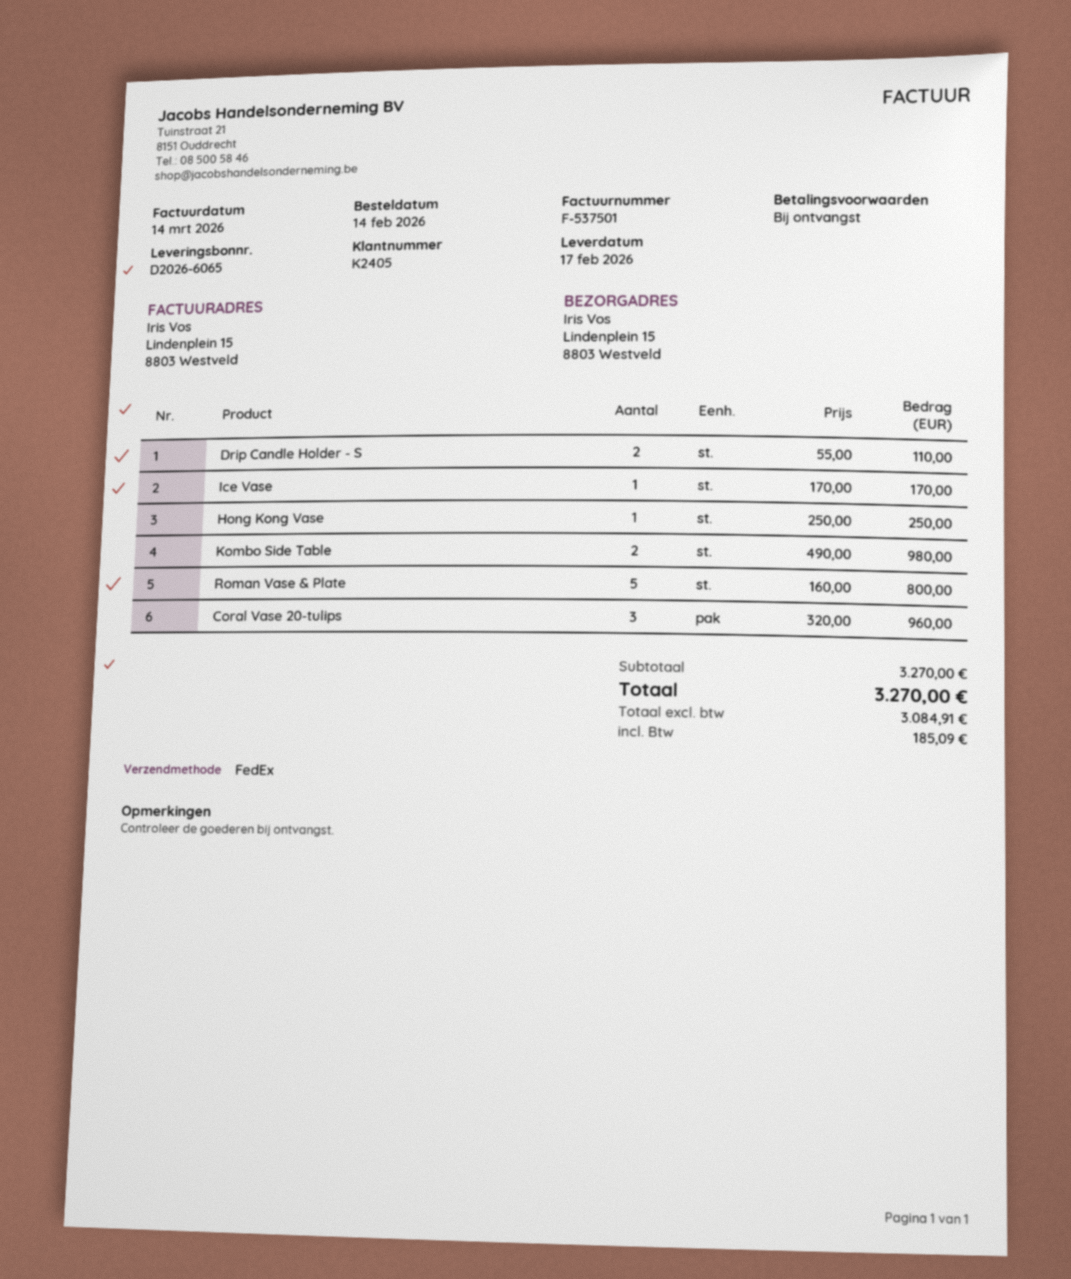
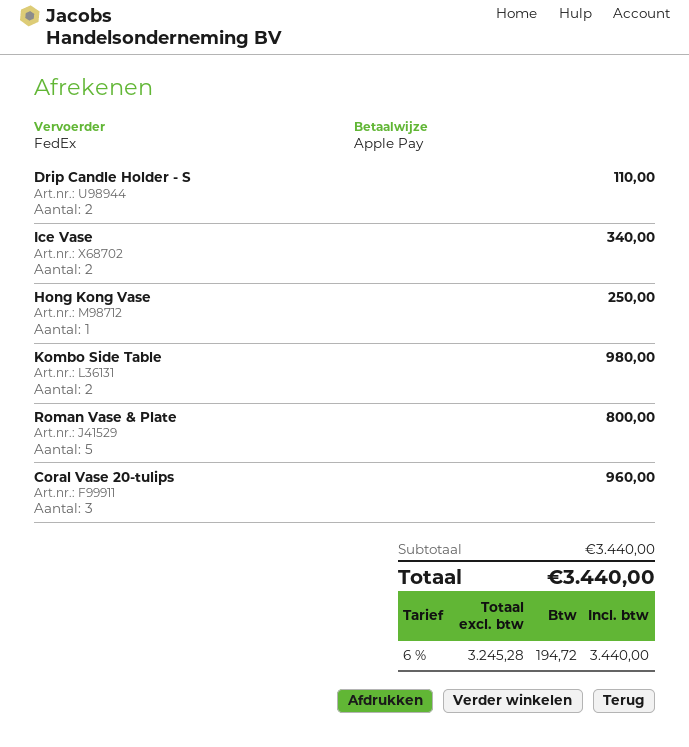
Ice Vase: 1 for 170.00 -> 2 for 340.00
subtotal: 3270.00 -> 3440.00
net: 3084.91 -> 3245.28
tax: 185.09 -> 194.72
total: 3270.00 -> 3440.00

